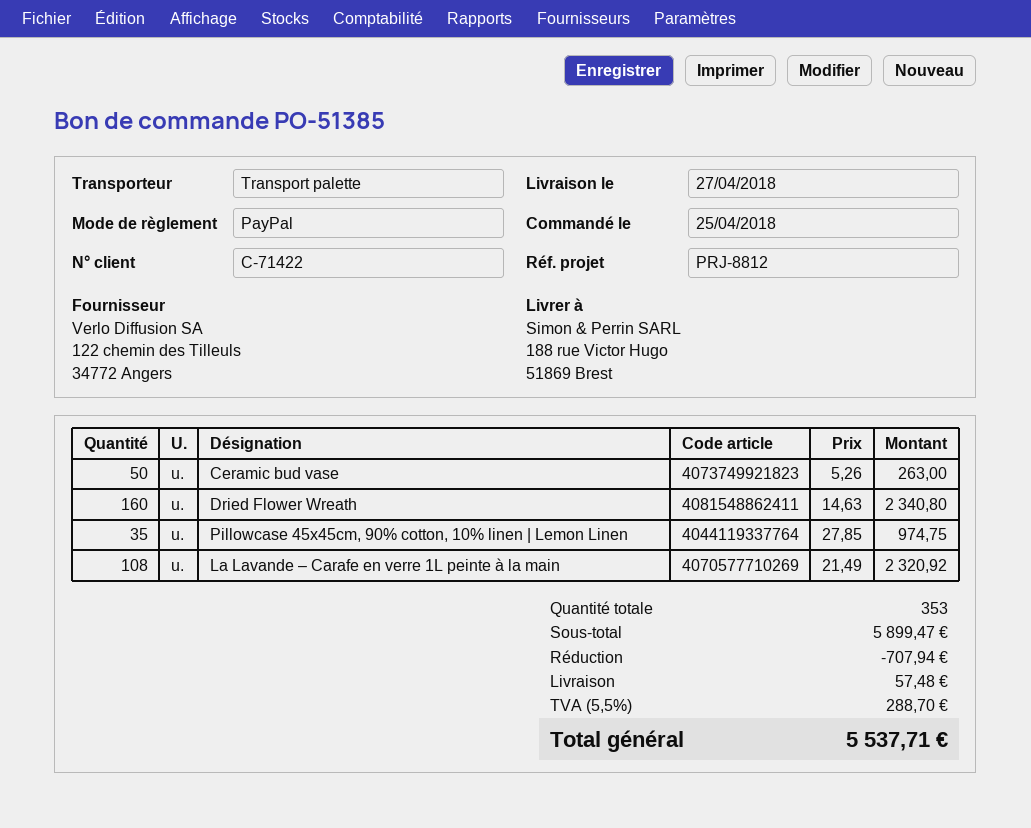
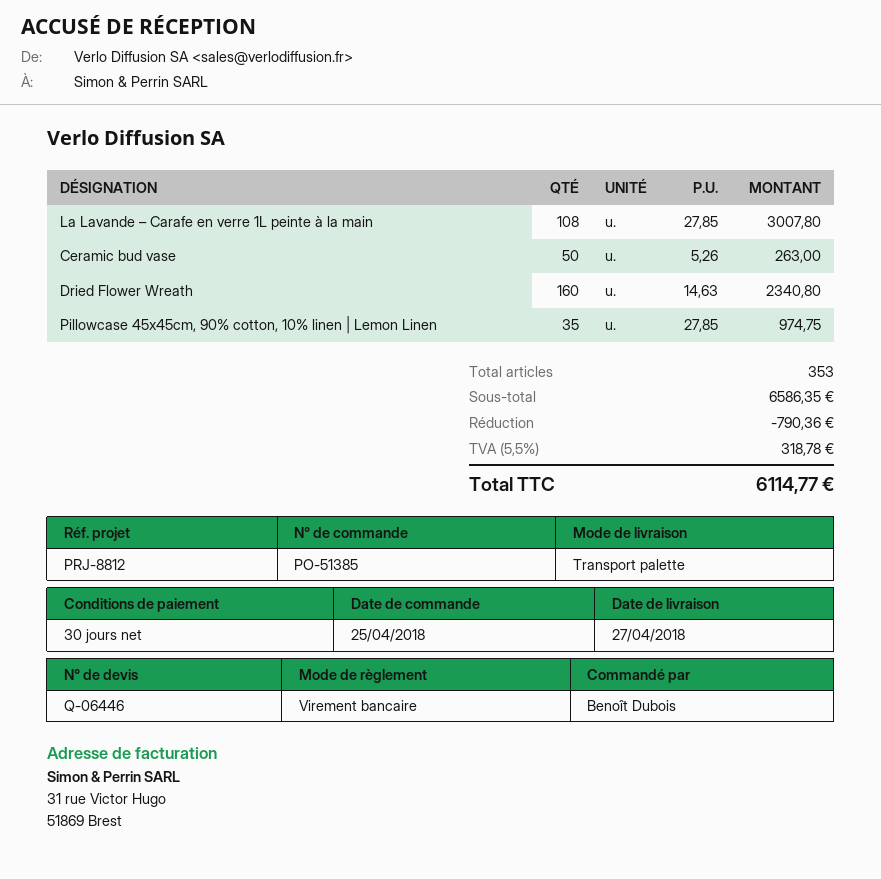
payment method: PayPal -> bank transfer
La Lavande – Carafe en verre 1L peinte à la main: 108 x 21.49 = 2320.92 -> 108 x 27.85 = 3007.80
subtotal: 5899.47 -> 6586.35
discount: 707.94 -> 790.36
shipping: 57.48 -> none
tax: 5.5% = 288.70 -> 5.5% = 318.78
total: 5537.71 -> 6114.77

